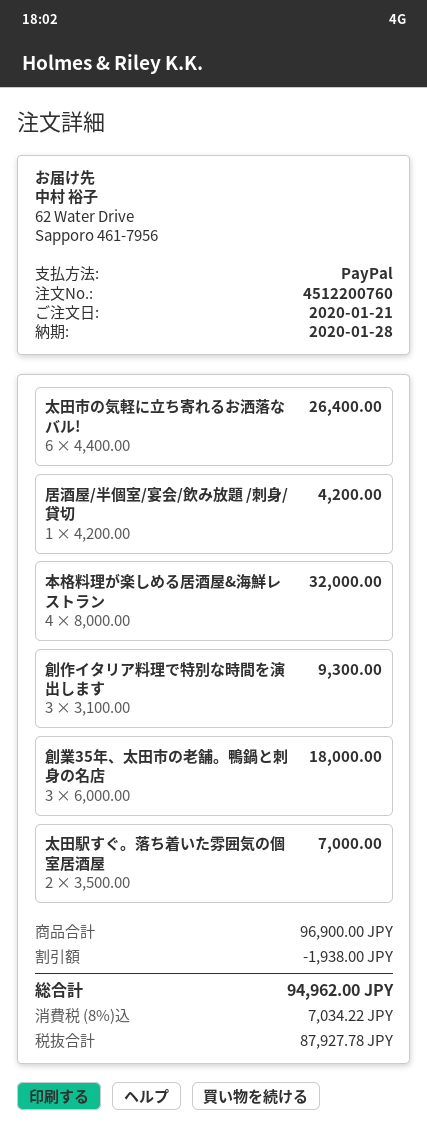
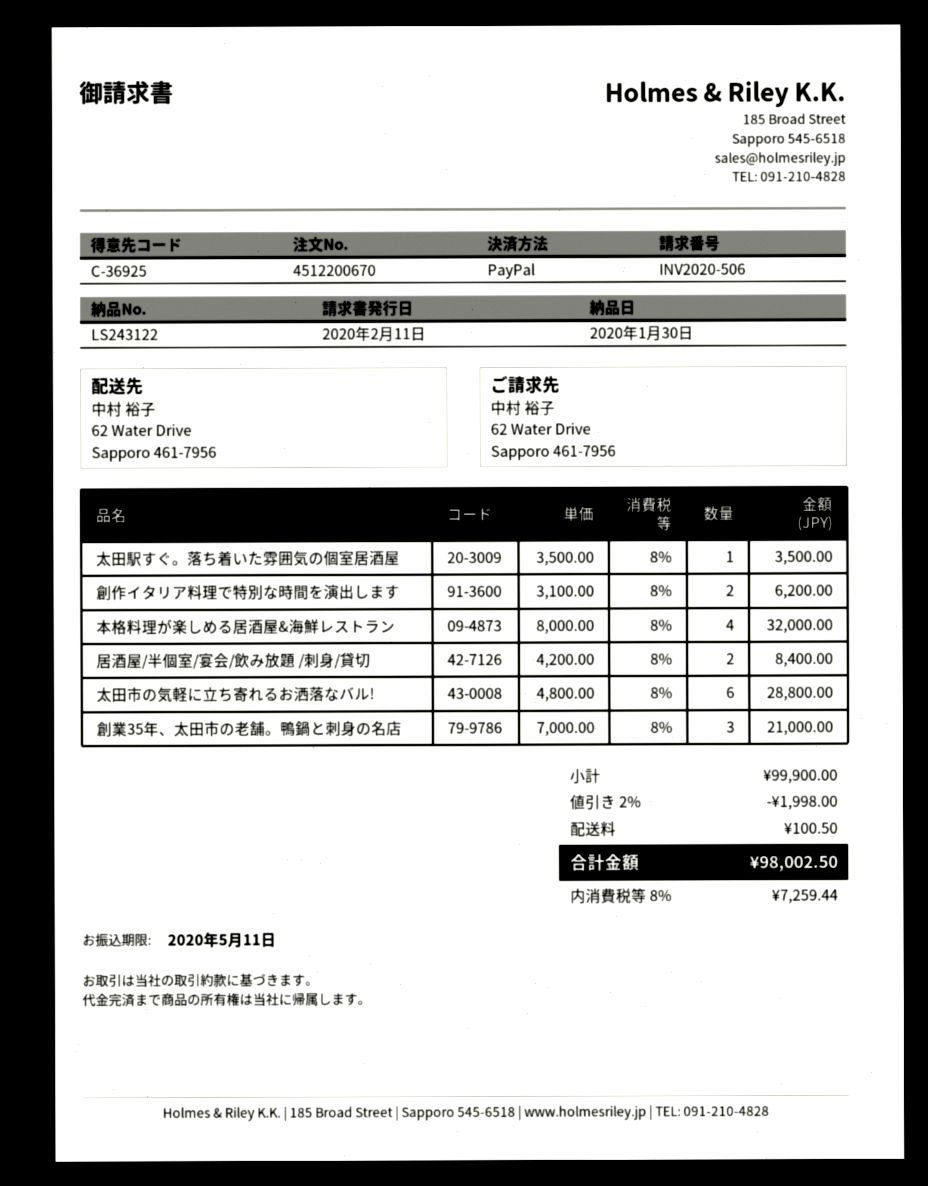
order number: 4512200760 -> 4512200670
delivery date: 2020-01-28 -> 2020-01-30
太田市の気軽に立ち寄れるお洒落なバル!: 6 x 4400.00 = 26400.00 -> 6 x 4800.00 = 28800.00
居酒屋/半個室/宴会/飲み放題 /刺身/貸切: 1 x 4200.00 = 4200.00 -> 2 x 4200.00 = 8400.00
創作イタリア料理で特別な時間を演出します: 3 x 3100.00 = 9300.00 -> 2 x 3100.00 = 6200.00
創業35年、太田市の老舗。鴨鍋と刺身の名店: 3 x 6000.00 = 18000.00 -> 3 x 7000.00 = 21000.00
太田駅すぐ。落ち着いた雰囲気の個室居酒屋: 2 x 3500.00 = 7000.00 -> 1 x 3500.00 = 3500.00
subtotal: 96900.00 -> 99900.00
discount: 1938.00 -> 1998.00
shipping: none -> 100.50
tax: 8% = 7034.22 -> 8% = 7259.44
total: 94962.00 -> 98002.50

